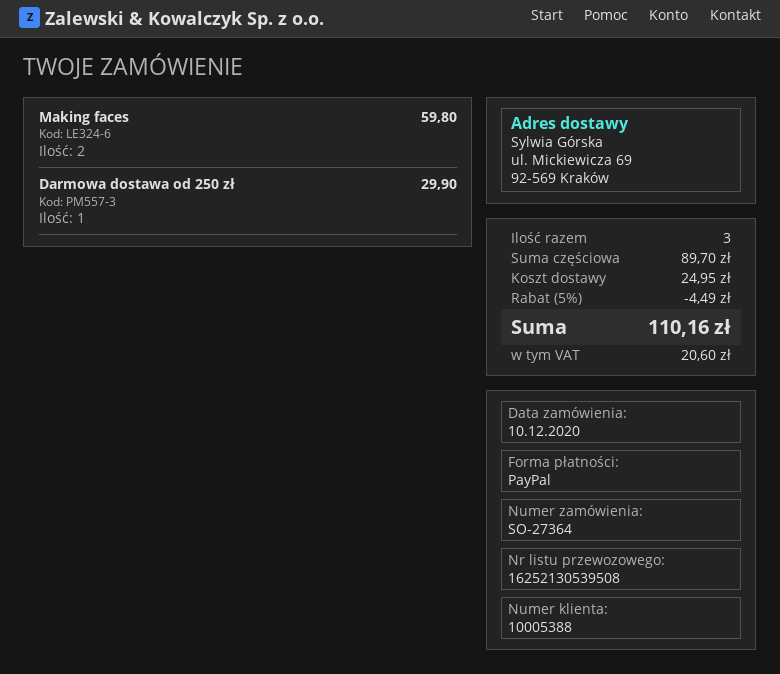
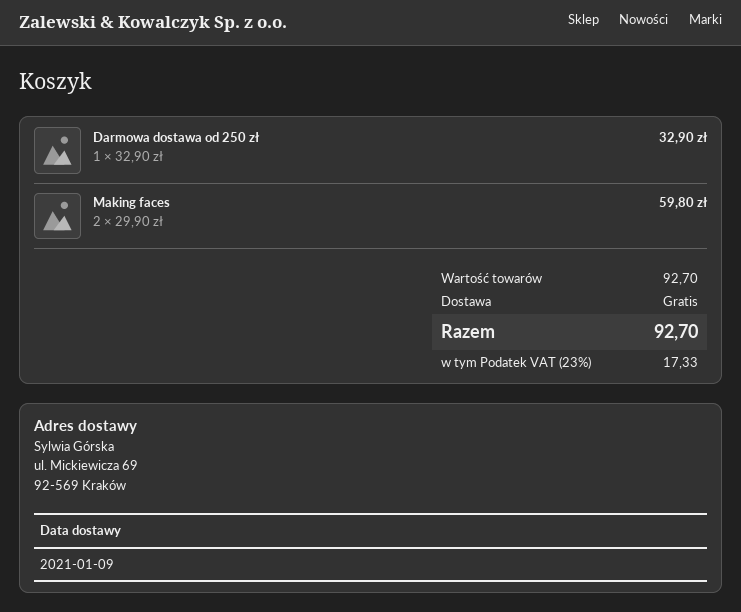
Darmowa dostawa od 250 zł: 1 for 29.90 -> 1 for 32.90
subtotal: 89.70 -> 92.70
discount: 5% = 4.49 -> none
shipping: 24.95 -> 0.00
tax: 20.60 -> 17.33
total: 110.16 -> 92.70

